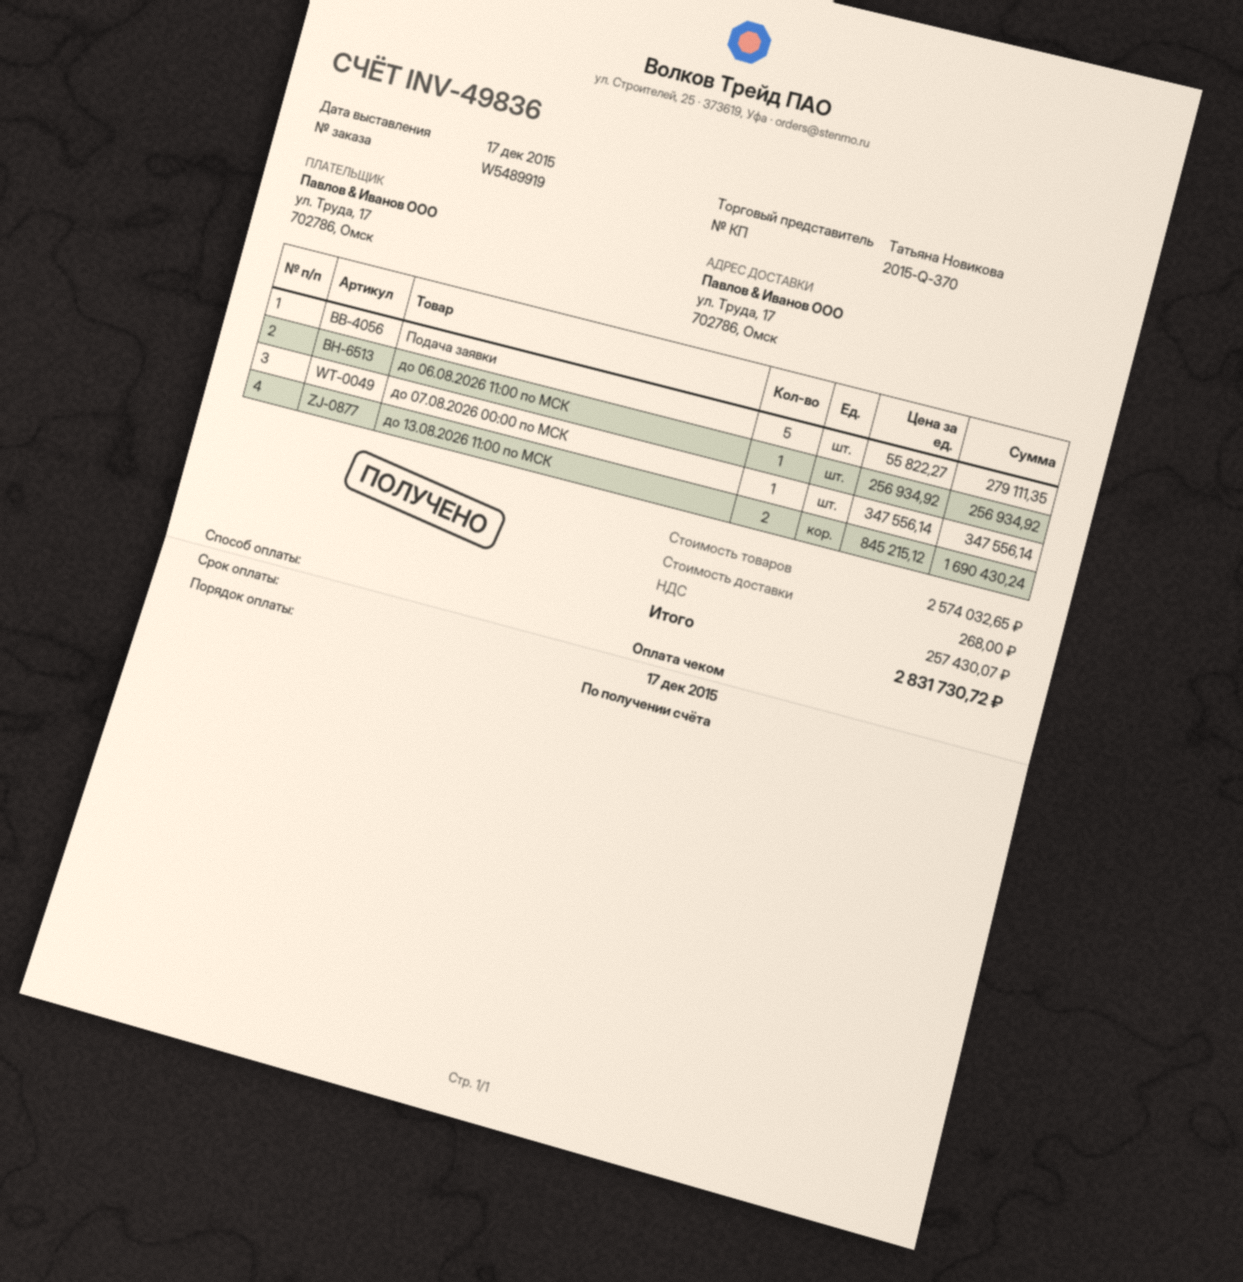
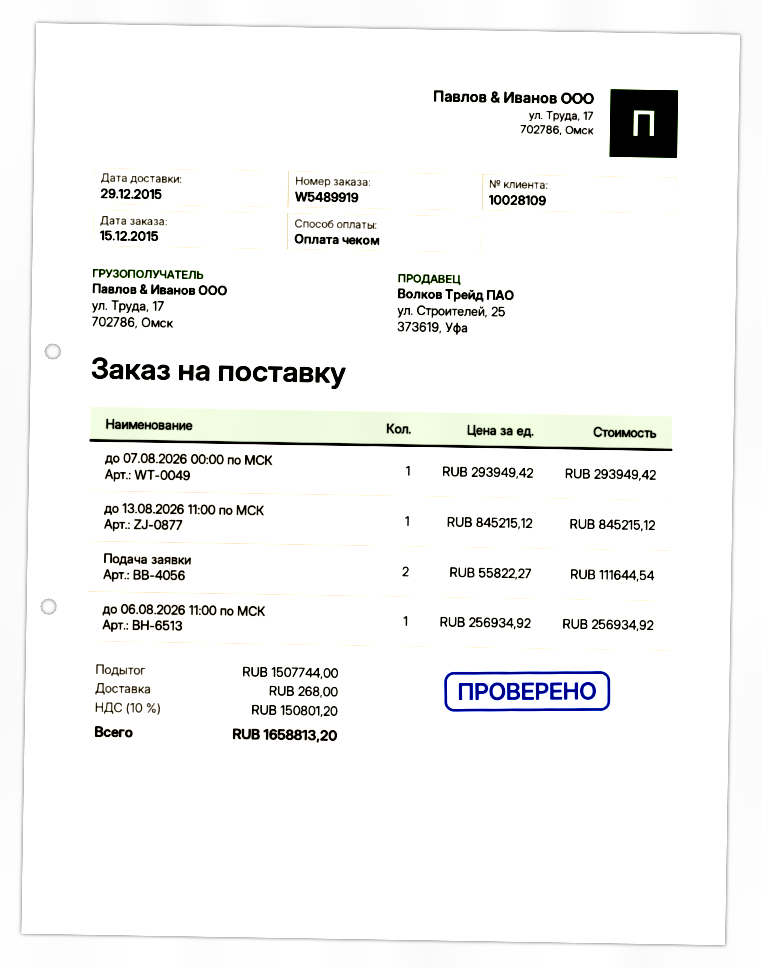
Подача заявки: 5 x 55822.27 = 279111.35 -> 2 x 55822.27 = 111644.54
до 07.08.2026 00:00 по МСК: 1 x 347556.14 = 347556.14 -> 1 x 293949.42 = 293949.42
до 13.08.2026 11:00 по МСК: 2 x 845215.12 = 1690430.24 -> 1 x 845215.12 = 845215.12
subtotal: 2574032.65 -> 1507744.00
tax: 257430.07 -> 150801.20
total: 2831730.72 -> 1658813.20

